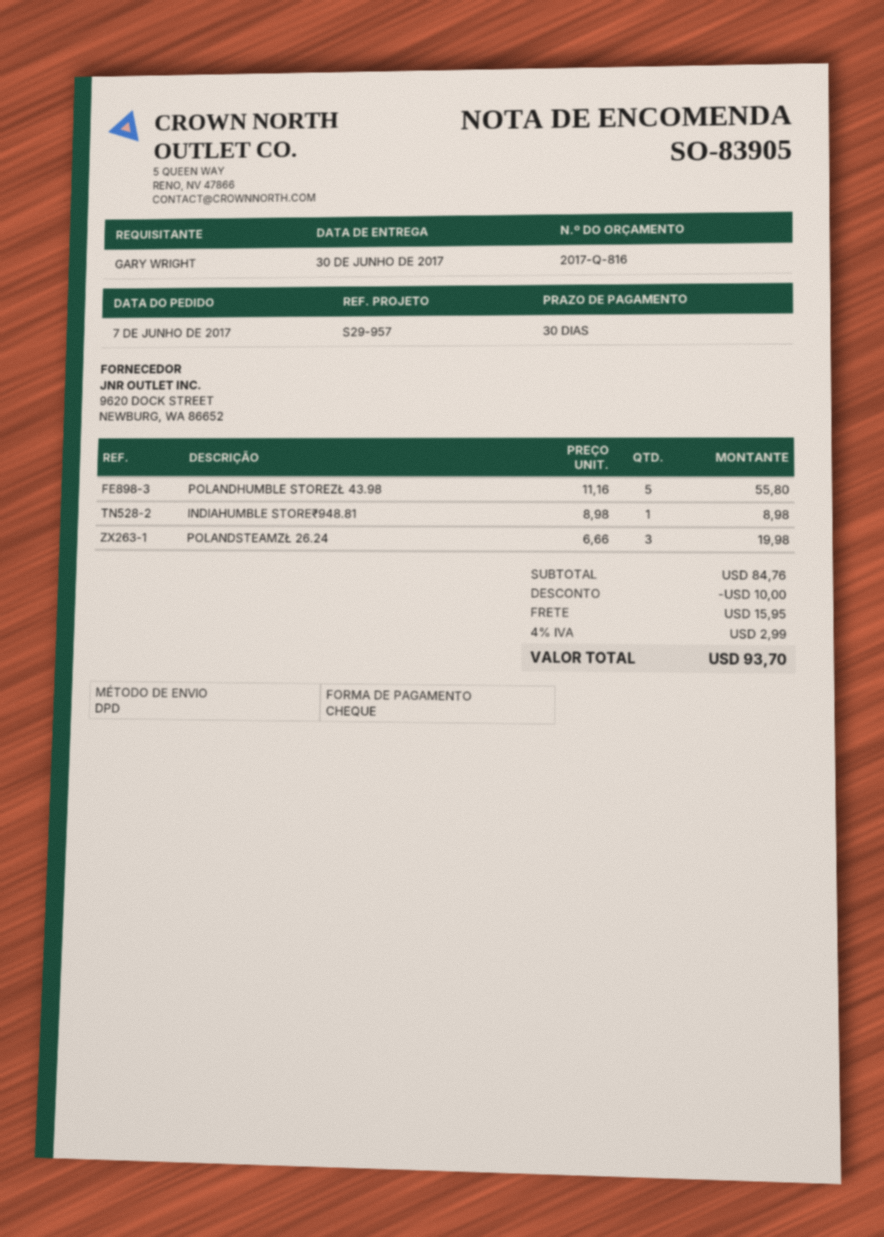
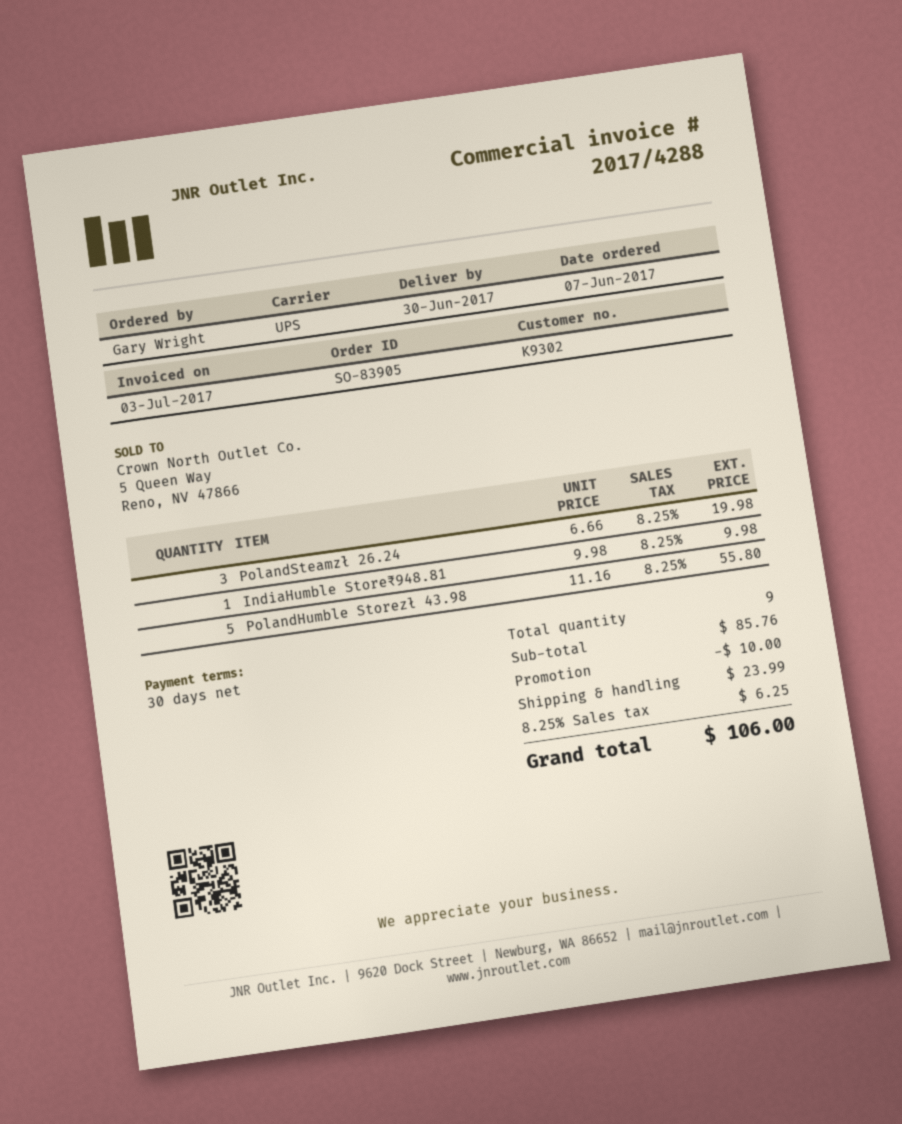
shipping method: DPD -> UPS
INDIAHUMBLE STORE₹948.81: 1 x 8.98 = 8.98 -> 1 x 9.98 = 9.98
subtotal: 84.76 -> 85.76
shipping: 15.95 -> 23.99
tax: 4% = 2.99 -> 8.25% = 6.25
total: 93.70 -> 106.00

